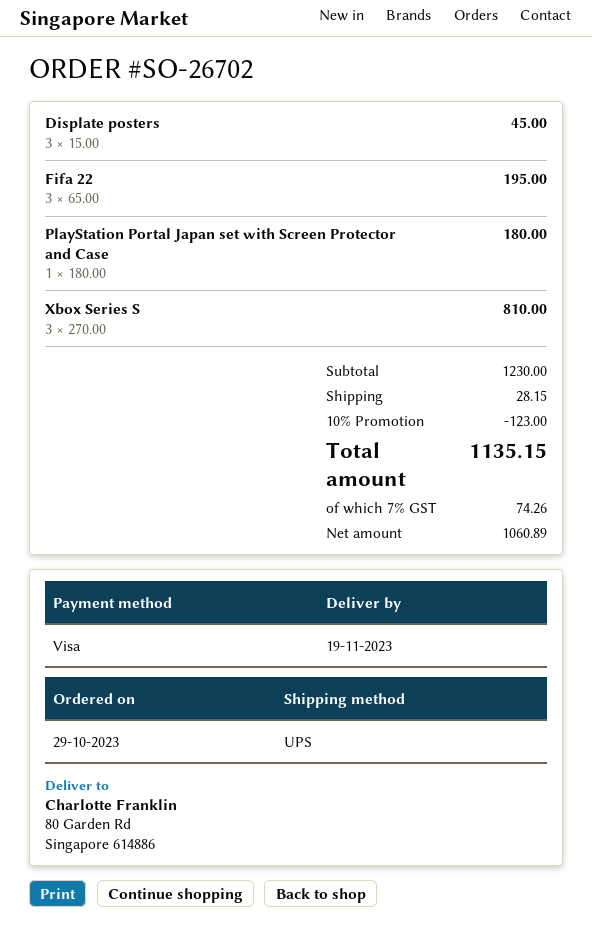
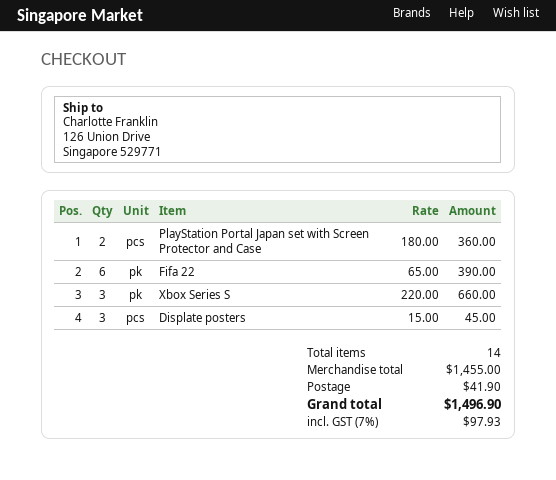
ship to: 80 Garden Rd, Singapore 614886 -> 126 Union Drive, Singapore 529771
Fifa 22: 3 x 65.00 = 195.00 -> 6 x 65.00 = 390.00
PlayStation Portal Japan set with Screen Protector and Case: 1 x 180.00 = 180.00 -> 2 x 180.00 = 360.00
Xbox Series S: 3 x 270.00 = 810.00 -> 3 x 220.00 = 660.00
subtotal: 1230.00 -> 1455.00
discount: 10% = 123.00 -> none
shipping: 28.15 -> 41.90
tax: 7% = 74.26 -> 7% = 97.93
total: 1135.15 -> 1496.90

